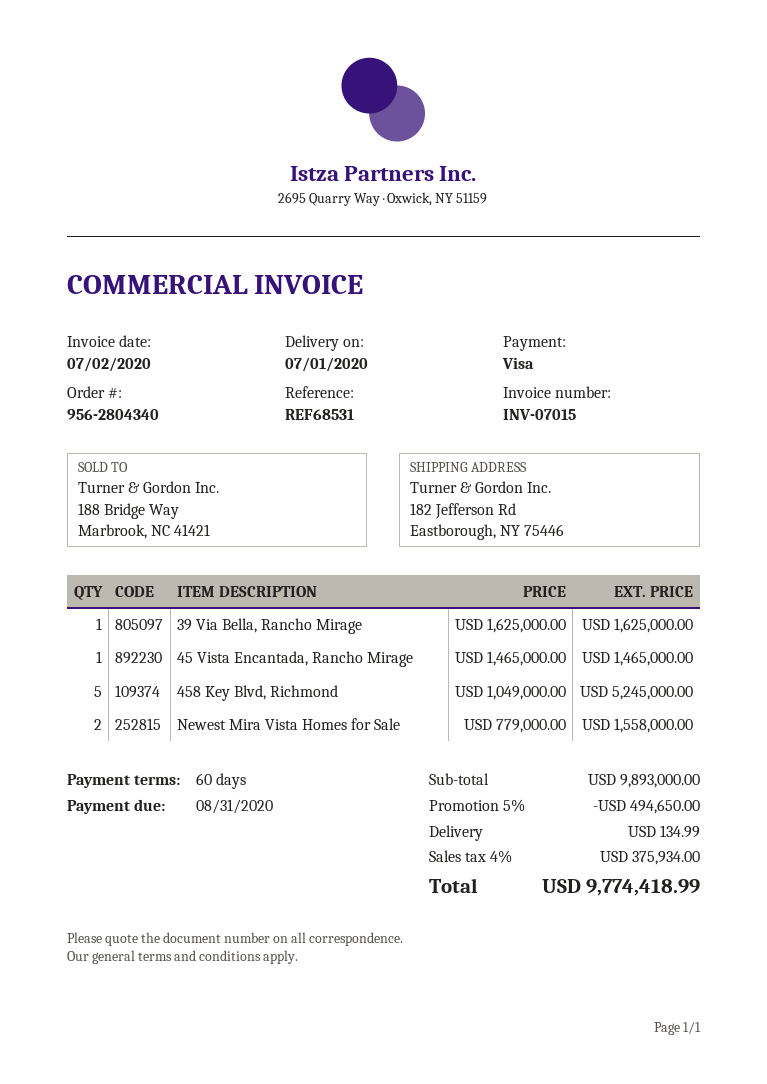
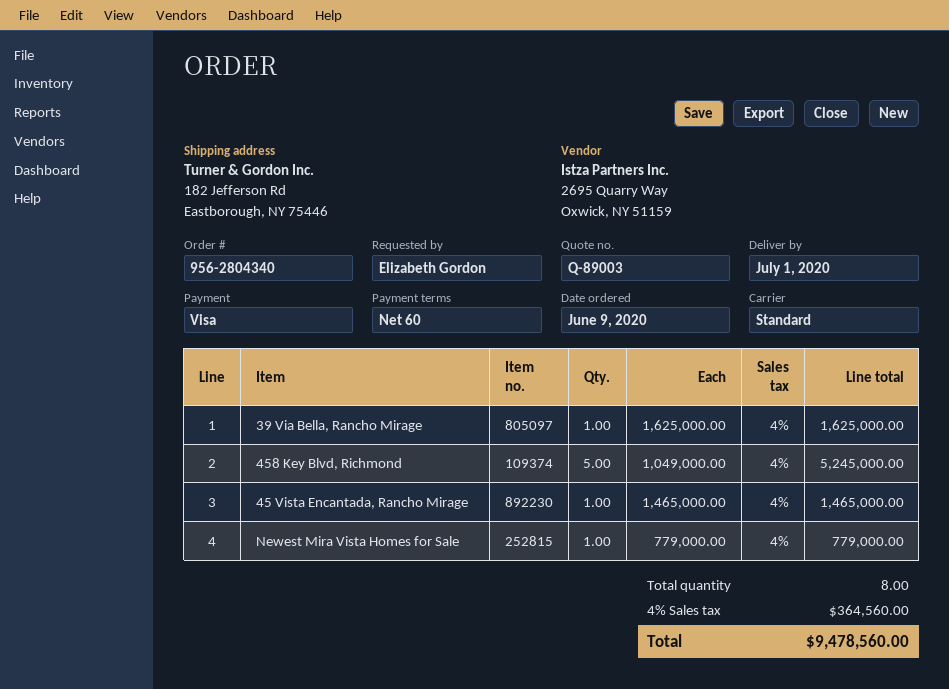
Newest Mira Vista Homes for Sale: 2 x 779000.00 = 1558000.00 -> 1 x 779000.00 = 779000.00
discount: 5% = 494650.00 -> none
shipping: 134.99 -> none
tax: 4% = 375934.00 -> 4% = 364560.00
total: 9774418.99 -> 9478560.00

